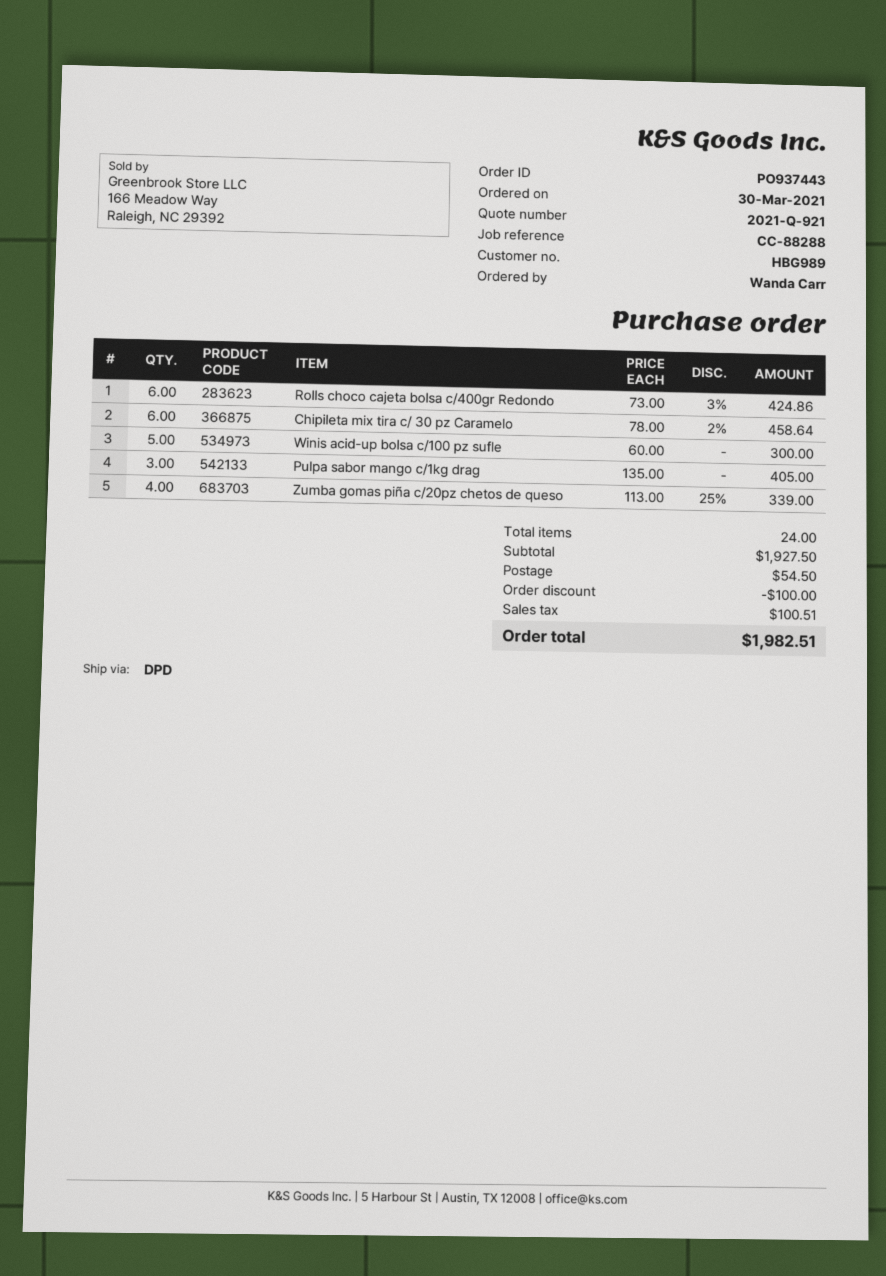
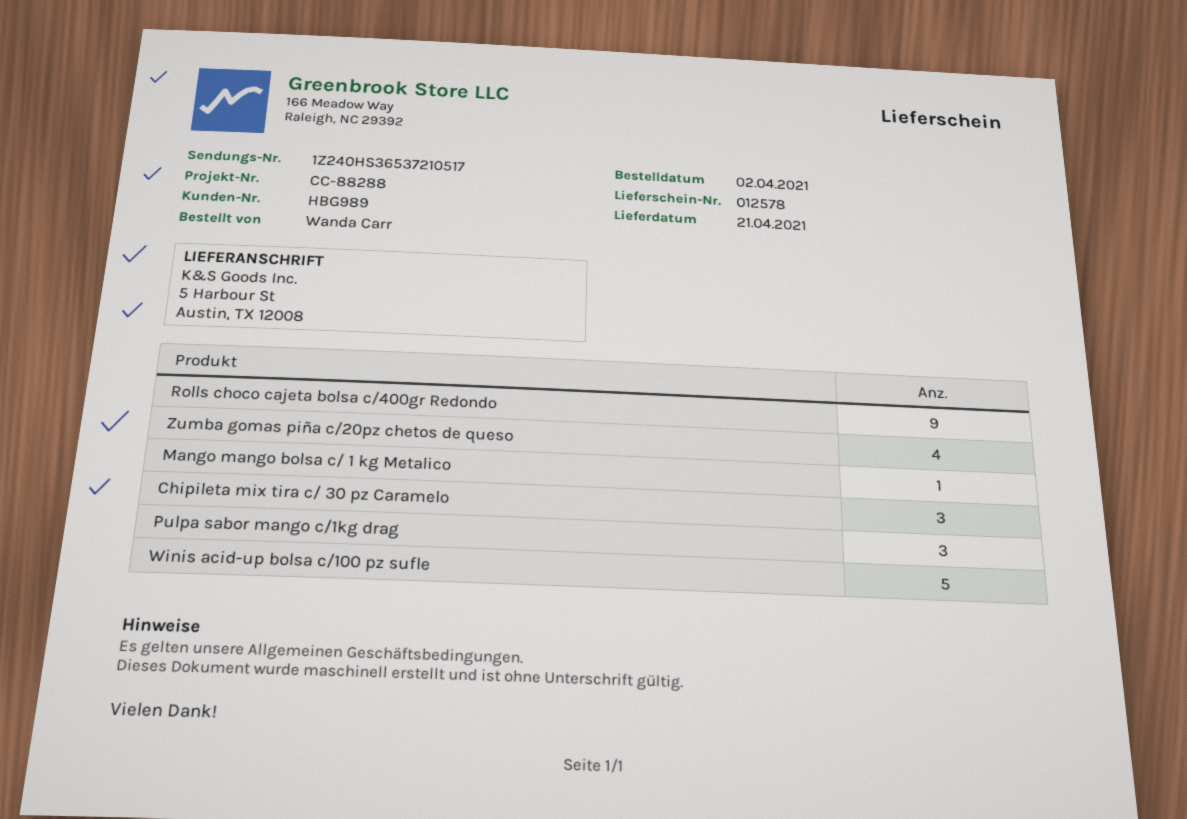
order date: 2021-03-30 -> 2021-04-02
Rolls choco cajeta bolsa c/400gr Redondo: 6 -> 9
Chipileta mix tira c/ 30 pz Caramelo: 6 -> 3
Mango mango bolsa c/ 1 kg Metalico: none -> 1

